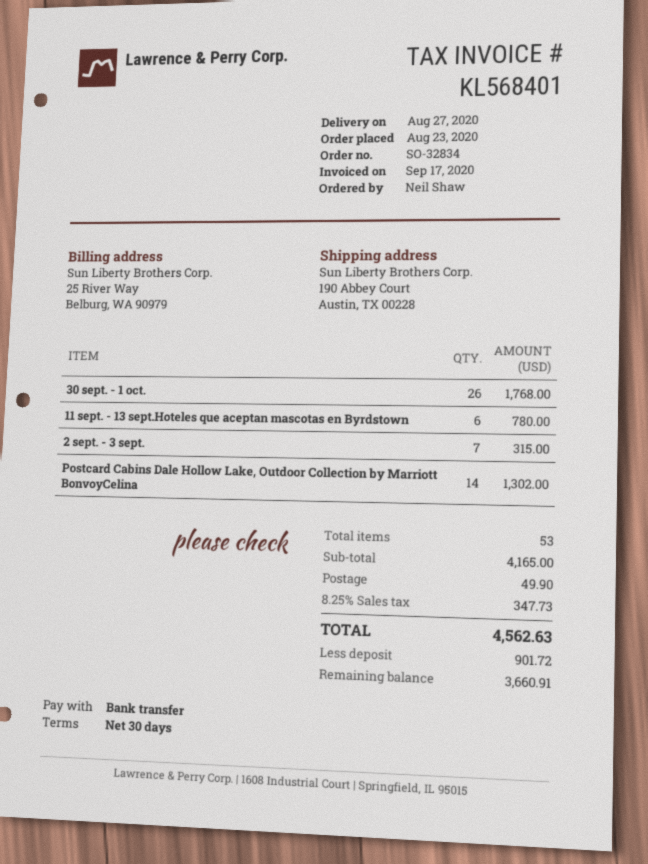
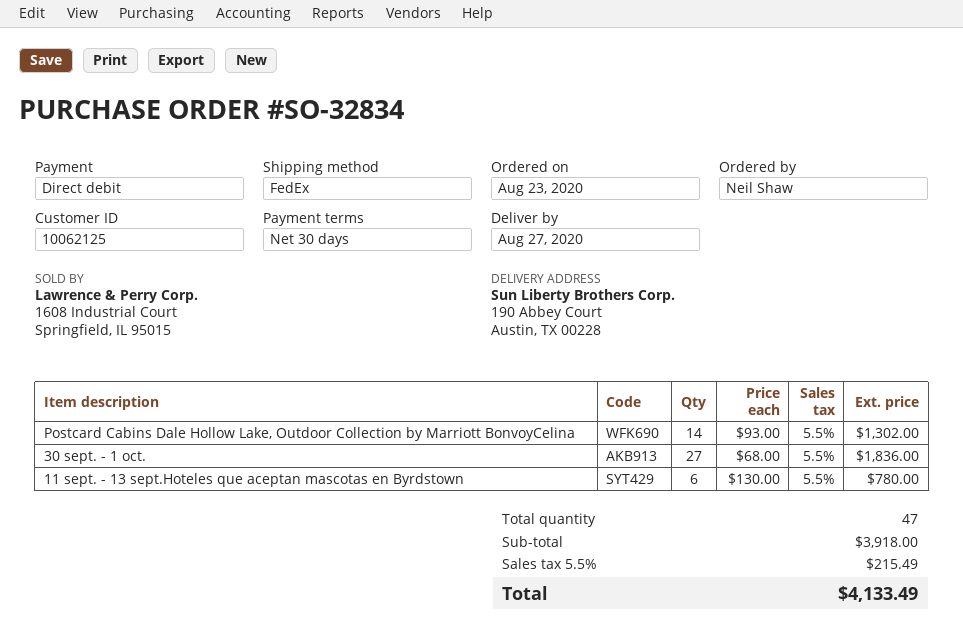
payment method: bank transfer -> direct debit
30 sept. - 1 oct.: 26 for 1768.00 -> 27 for 1836.00
2 sept. - 3 sept.: 7 for 315.00 -> none
total quantity: 53 -> 47
subtotal: 4165.00 -> 3918.00
shipping: 49.90 -> none
tax: 8.25% = 347.73 -> 5.5% = 215.49
total: 4562.63 -> 4133.49

